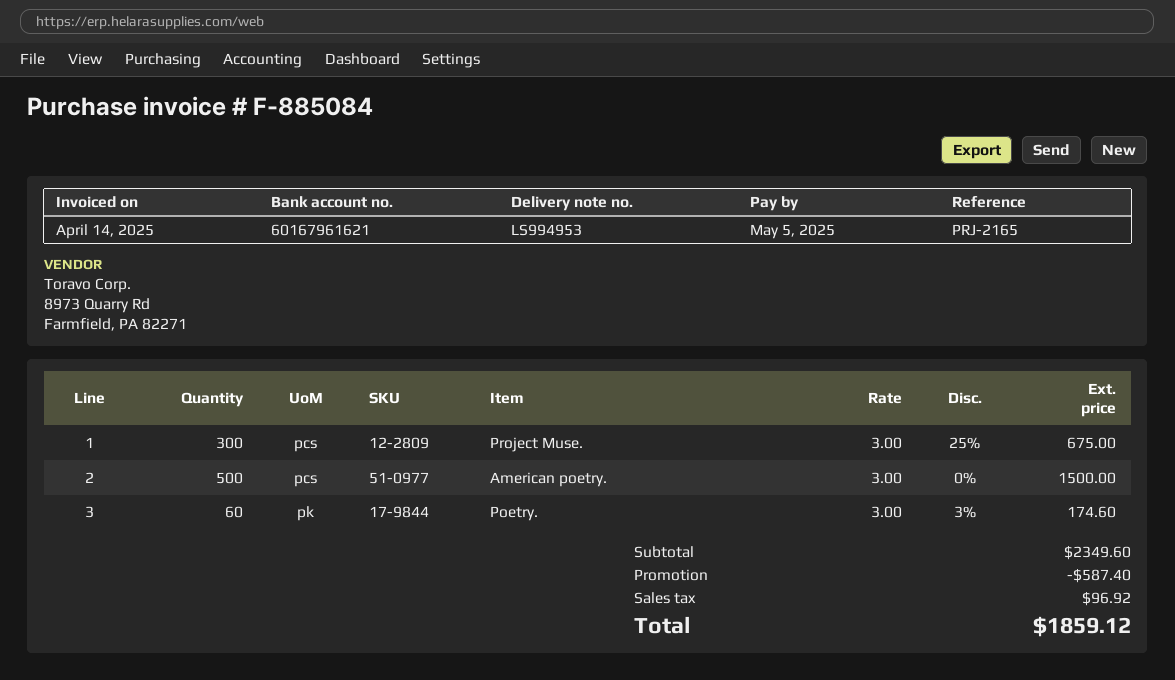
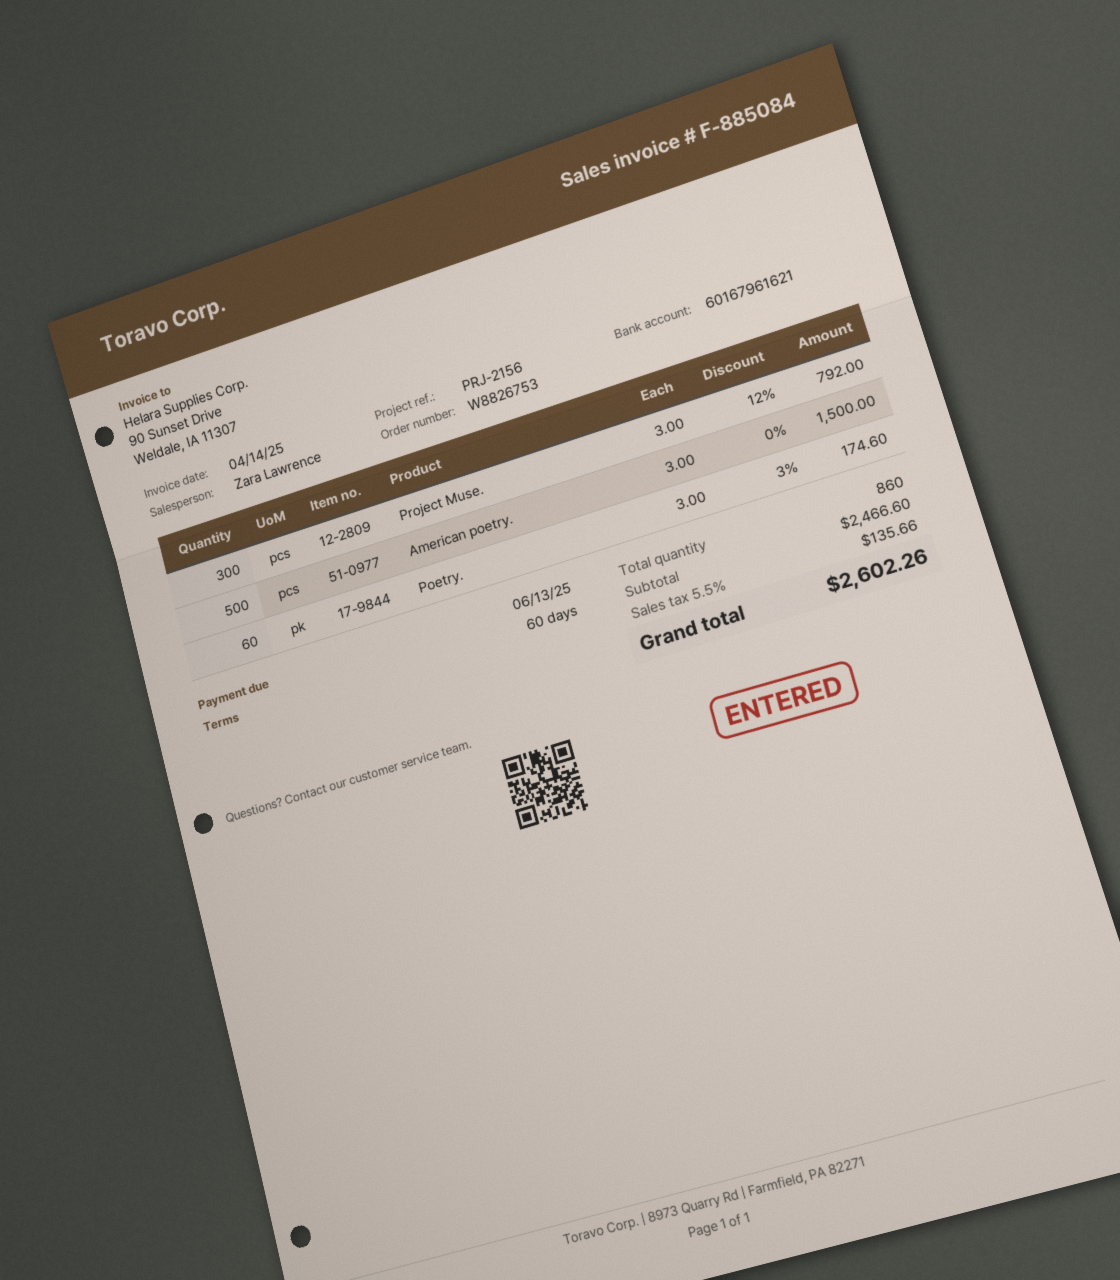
due date: 2025-05-05 -> 2025-06-13
reference: PRJ-2165 -> PRJ-2156
Project Muse.: 300 x 3.00 - 25% = 675.00 -> 300 x 3.00 - 12% = 792.00
subtotal: 2349.60 -> 2466.60
discount: 587.40 -> none
tax: 96.92 -> 135.66
total: 1859.12 -> 2602.26

